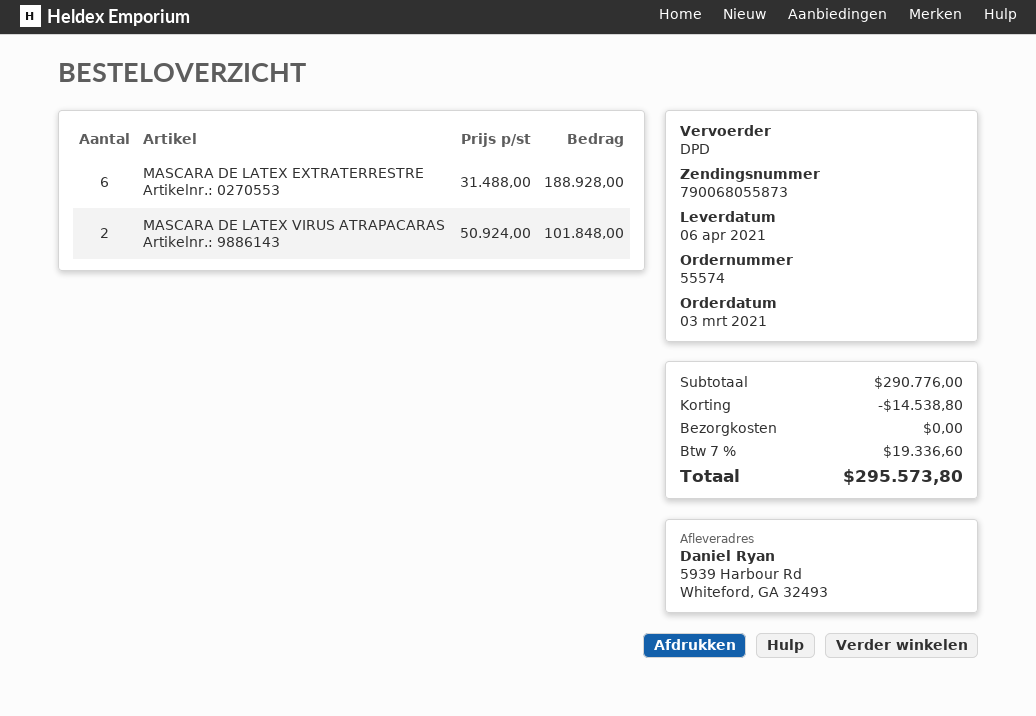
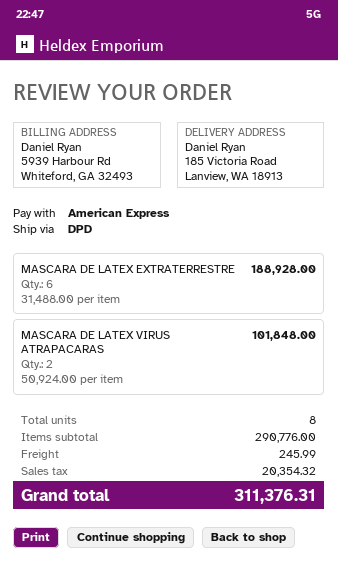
ship to: 5939 Harbour Rd, Whiteford, GA 32493 -> 185 Victoria Road, Lanview, WA 18913
discount: 14538.80 -> none
shipping: 0.00 -> 245.99
tax: 19336.60 -> 20354.32
total: 295573.80 -> 311376.31

